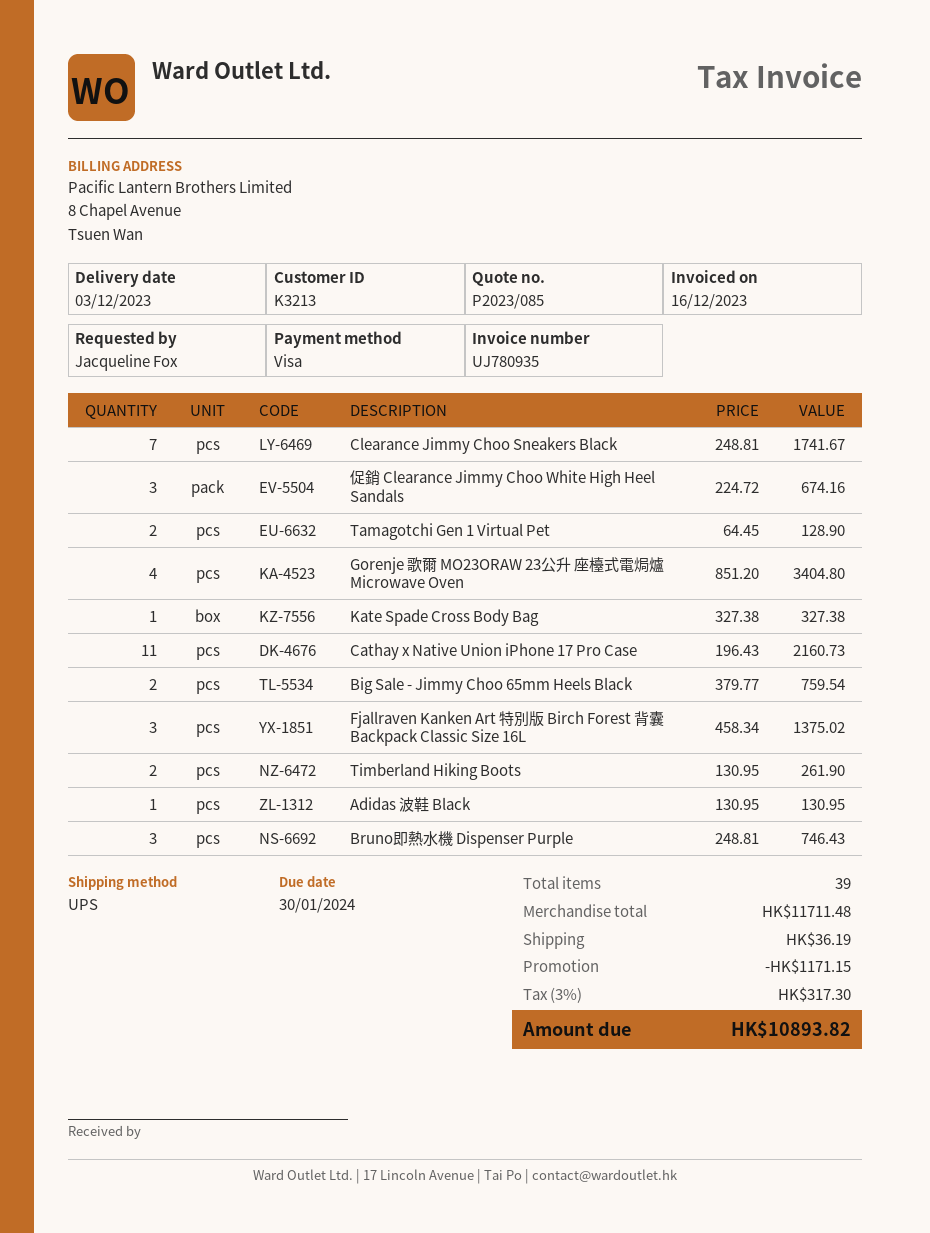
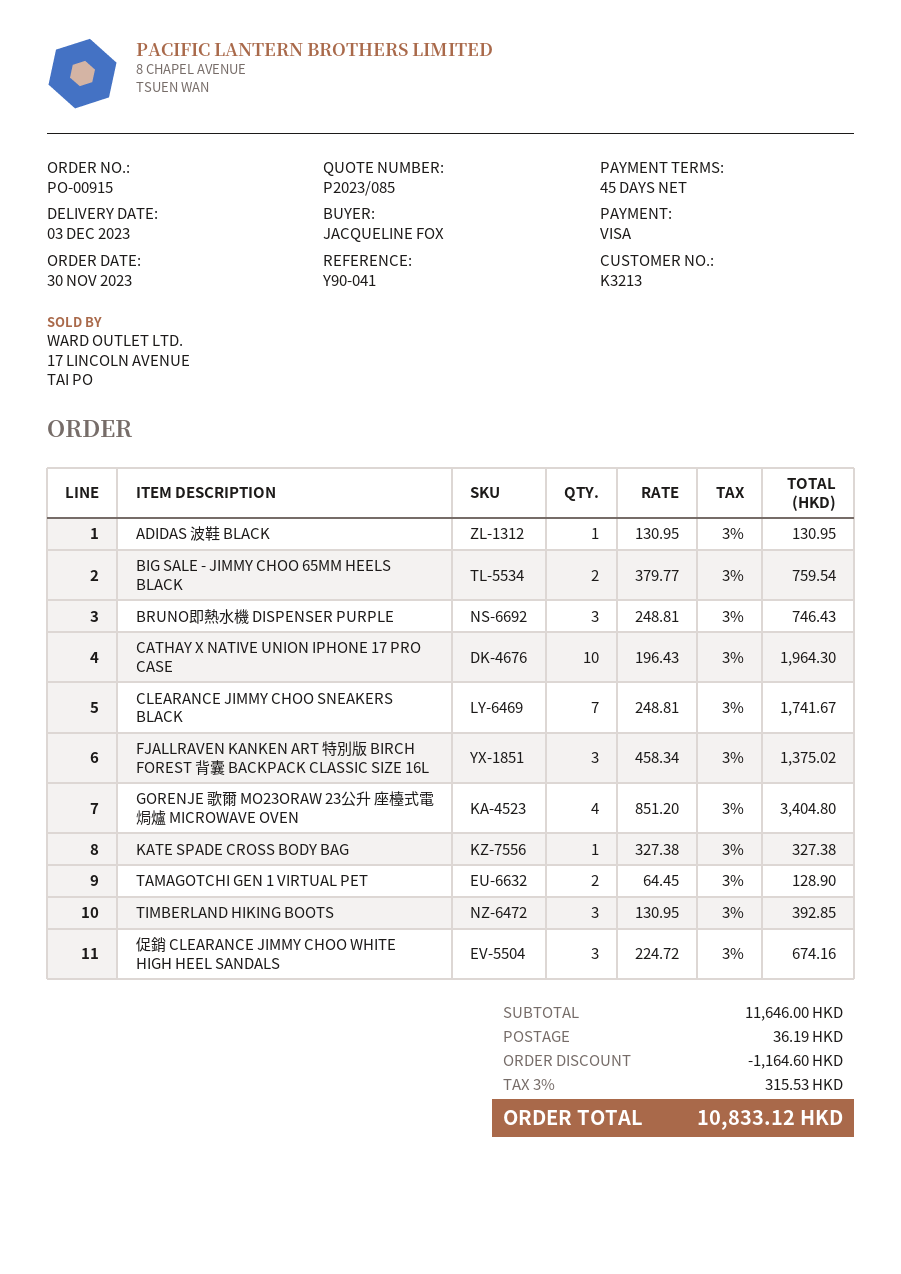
Cathay x Native Union iPhone 17 Pro Case: 11 x 196.43 = 2160.73 -> 10 x 196.43 = 1964.30
Timberland Hiking Boots: 2 x 130.95 = 261.90 -> 3 x 130.95 = 392.85
subtotal: 11711.48 -> 11646.00
discount: 1171.15 -> 1164.60
tax: 3% = 317.30 -> 3% = 315.53
total: 10893.82 -> 10833.12

